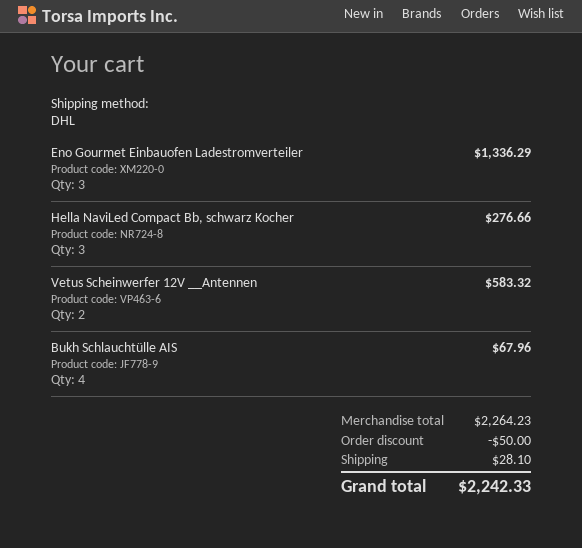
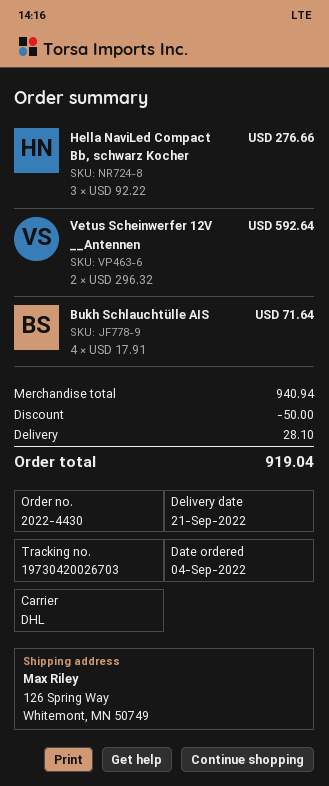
Eno Gourmet Einbauofen Ladestromverteiler: 3 for 1336.29 -> none
Vetus Scheinwerfer 12V __Antennen: 2 for 583.32 -> 2 for 592.64
Bukh Schlauchtülle AIS: 4 for 67.96 -> 4 for 71.64
subtotal: 2264.23 -> 940.94
total: 2242.33 -> 919.04

